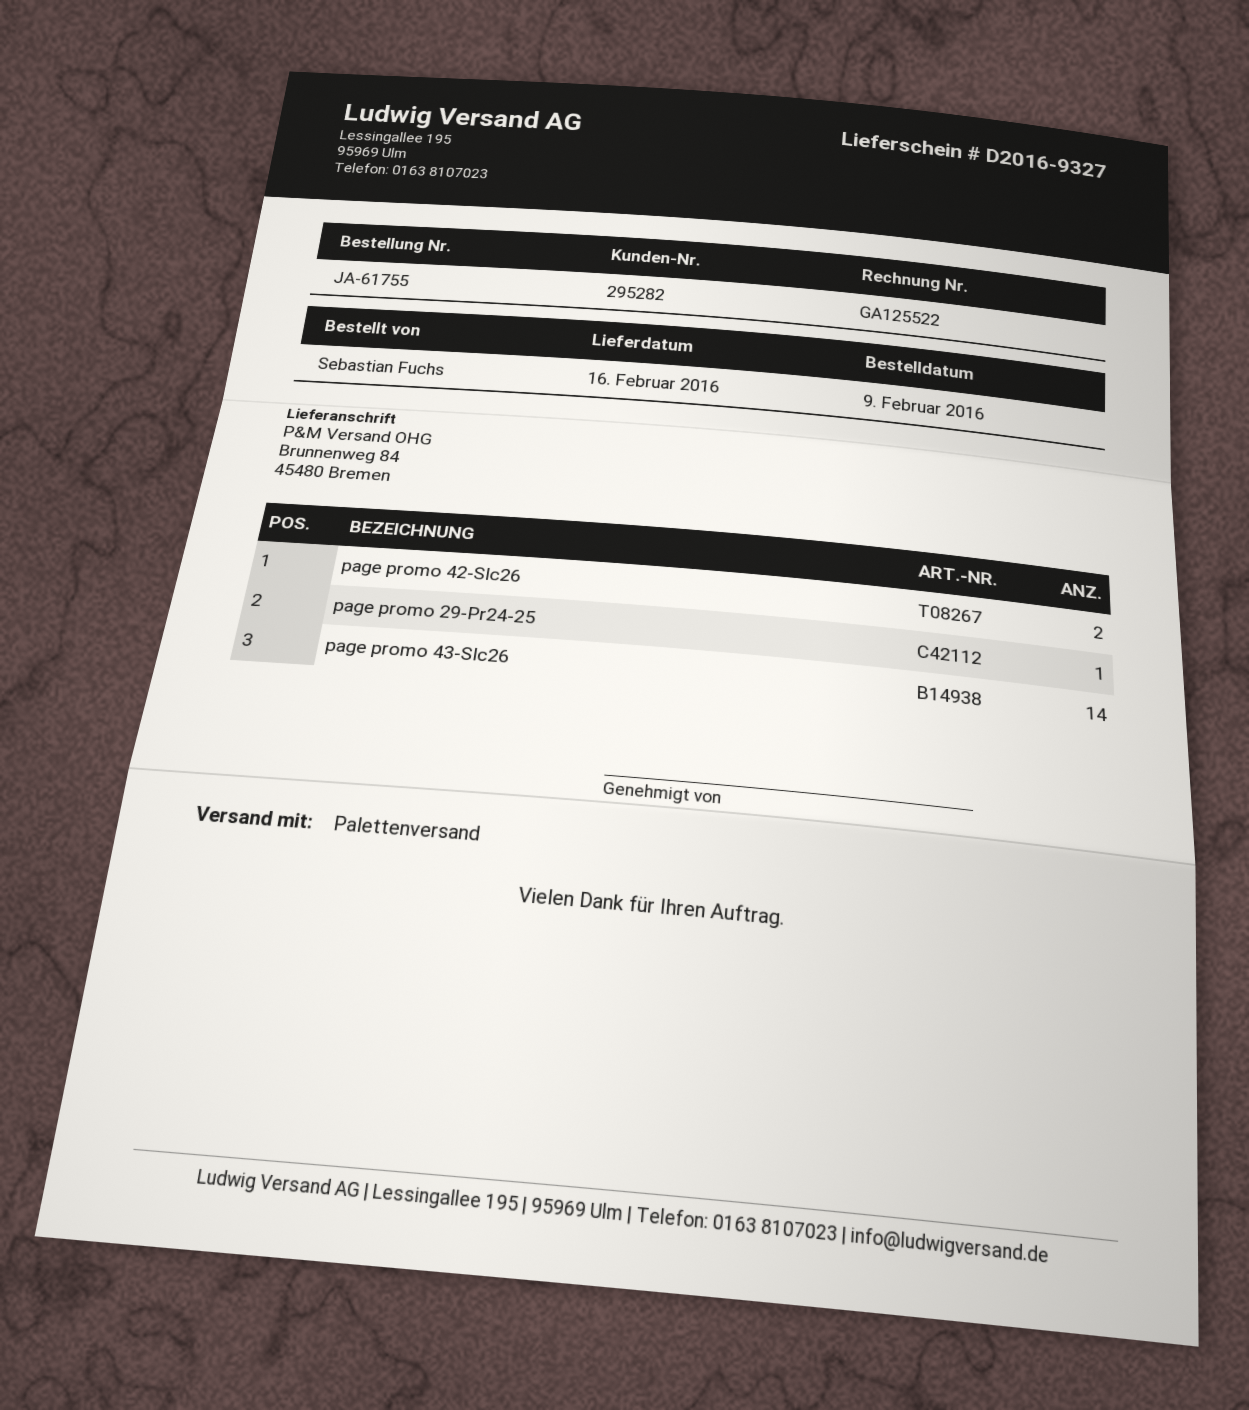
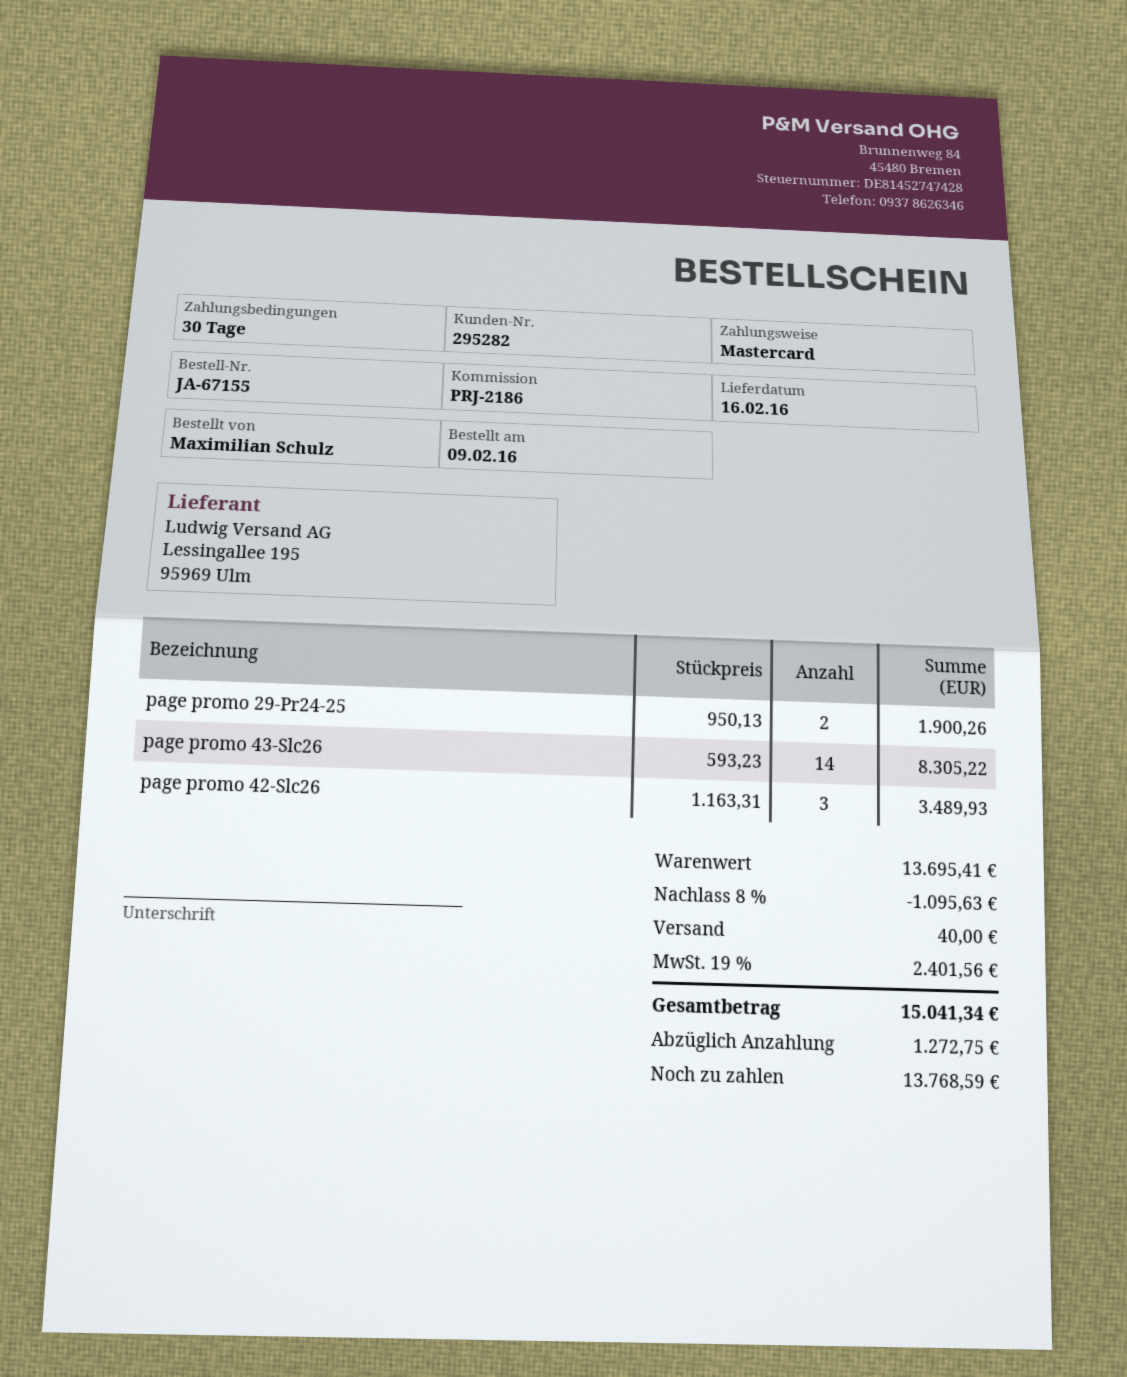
order number: JA-61755 -> JA-67155
ordered by: Sebastian Fuchs -> Maximilian Schulz
page promo 42-Slc26: 2 -> 3
page promo 29-Pr24-25: 1 -> 2

